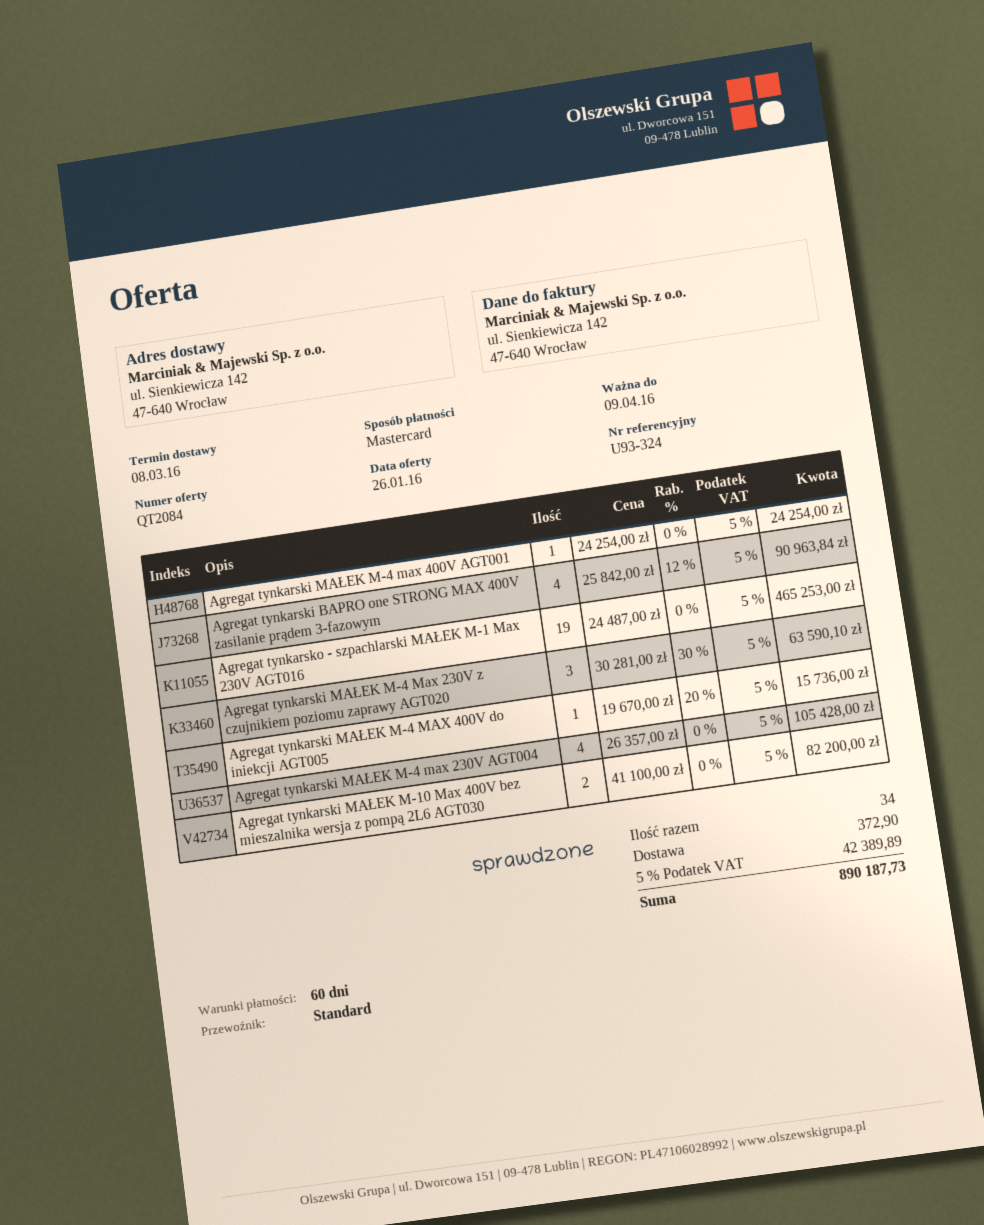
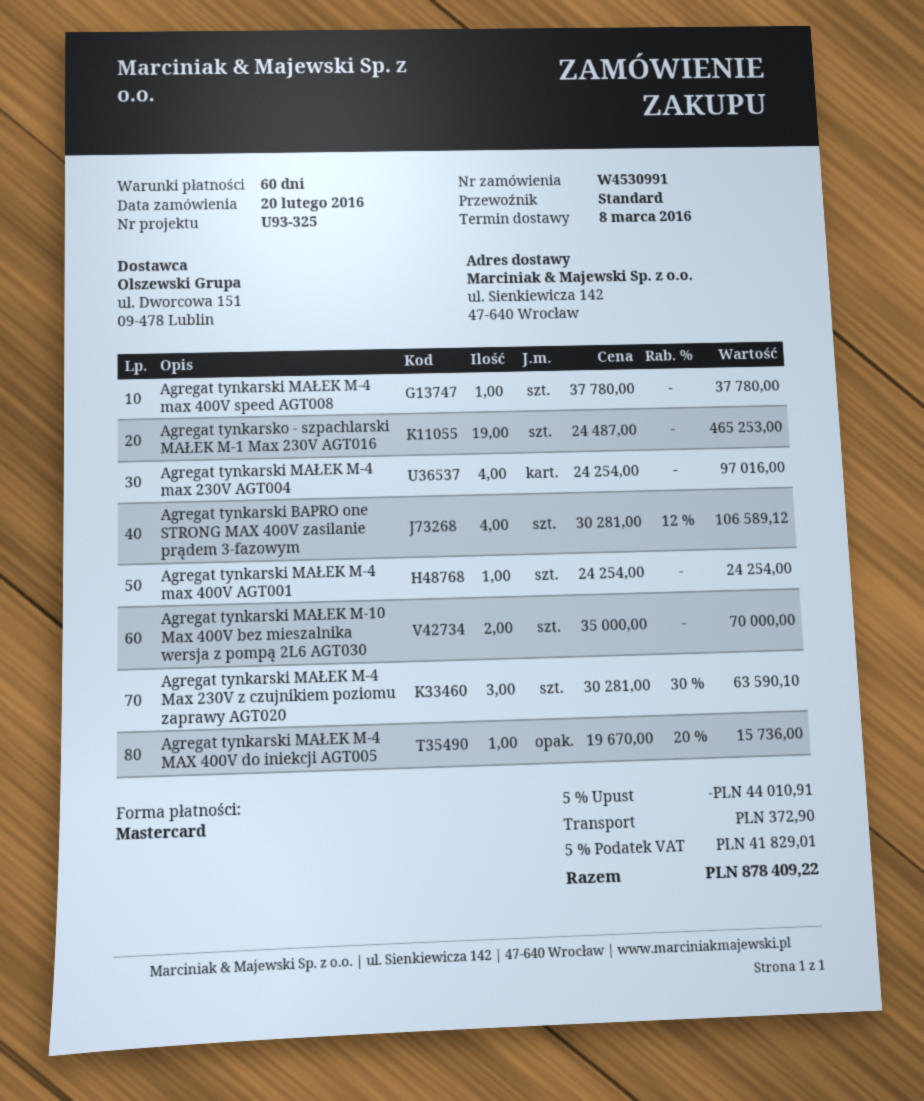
reference: U93-324 -> U93-325
Agregat tynkarski BAPRO one STRONG MAX 400V zasilanie prądem 3-fazowym: 4 x 25842.00 - 12% = 90963.84 -> 4 x 30281.00 - 12% = 106589.12
Agregat tynkarski MAŁEK M-4 max 230V AGT004: 4 x 26357.00 = 105428.00 -> 4 x 24254.00 = 97016.00
Agregat tynkarski MAŁEK M-10 Max 400V bez mieszalnika wersja z pompą 2L6 AGT030: 2 x 41100.00 = 82200.00 -> 2 x 35000.00 = 70000.00
Agregat tynkarski MAŁEK M-4 max 400V speed AGT008: none -> 1 x 37780.00 = 37780.00
discount: none -> 5% = 44010.91
tax: 5% = 42389.89 -> 5% = 41829.01
total: 890187.73 -> 878409.22

